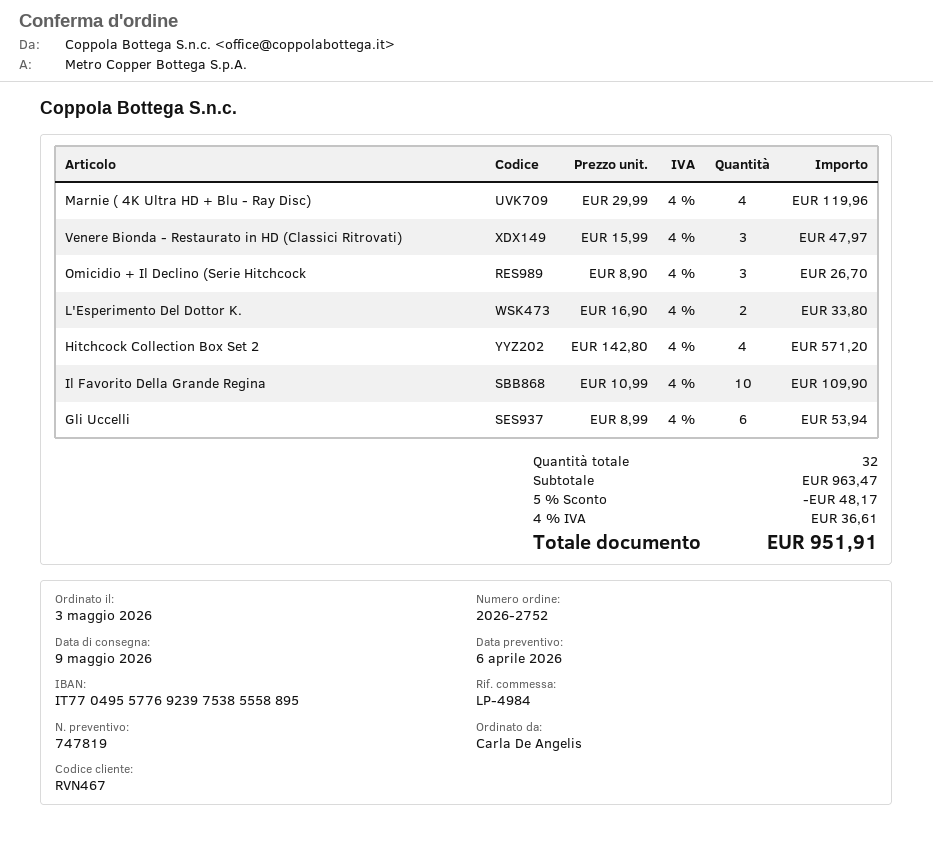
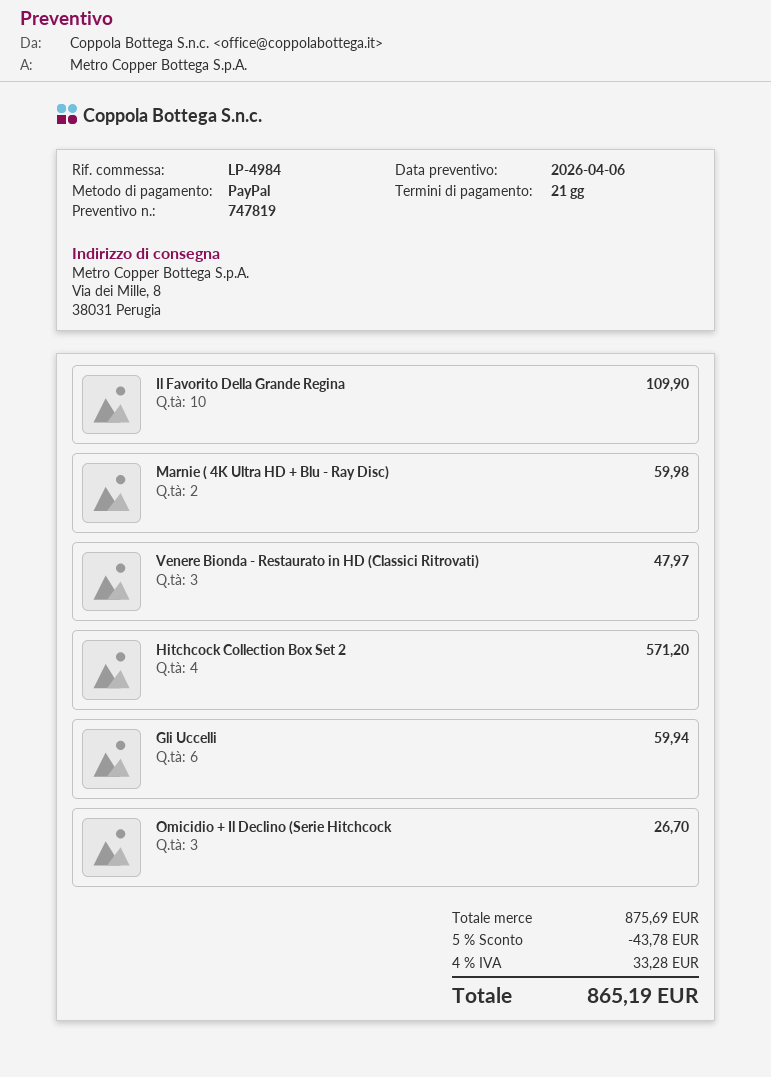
Marnie ( 4K Ultra HD + Blu - Ray Disc): 4 for 119.96 -> 2 for 59.98
L'Esperimento Del Dottor K.: 2 for 33.80 -> none
Gli Uccelli: 6 for 53.94 -> 6 for 59.94
subtotal: 963.47 -> 875.69
discount: 5% = 48.17 -> 5% = 43.78
tax: 4% = 36.61 -> 4% = 33.28
total: 951.91 -> 865.19

